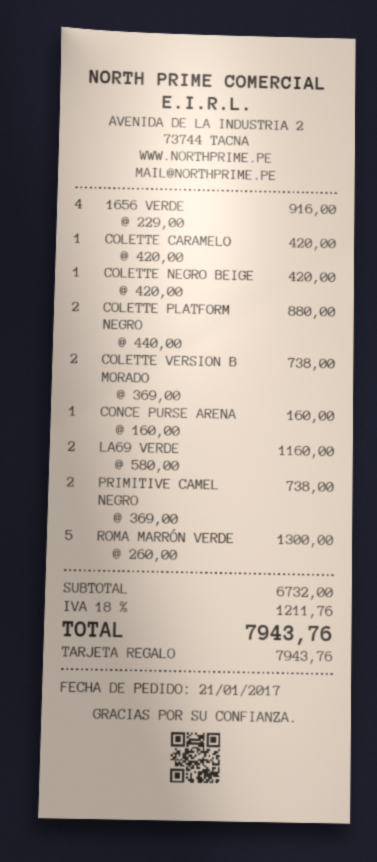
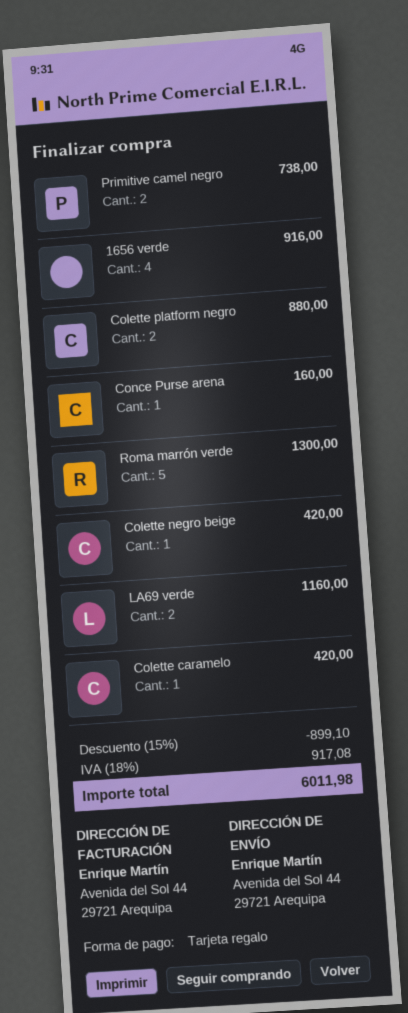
COLETTE VERSION B MORADO: 2 for 738.00 -> none
discount: none -> 15% = 899.10
tax: 18% = 1211.76 -> 18% = 917.08
total: 7943.76 -> 6011.98

